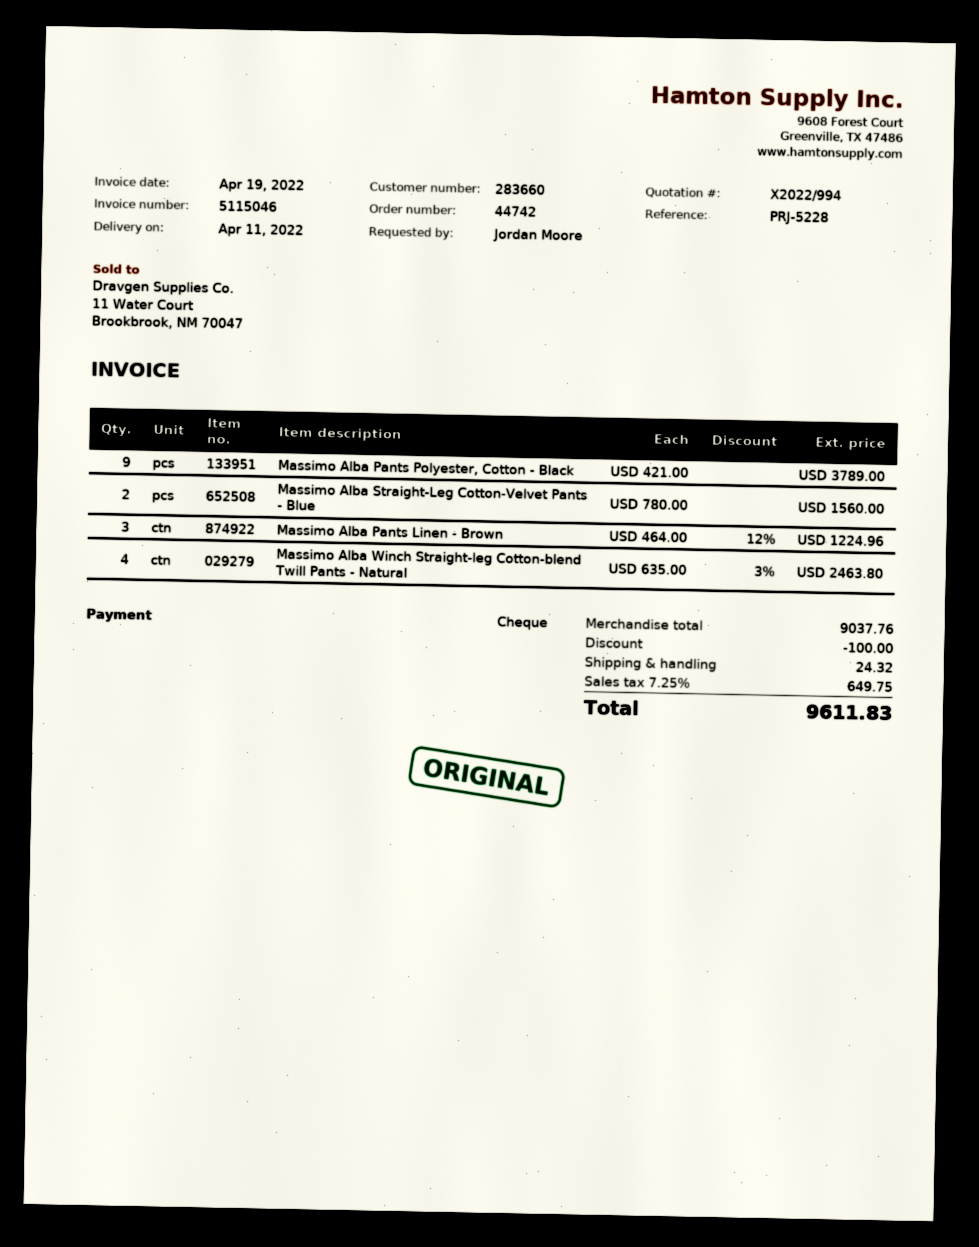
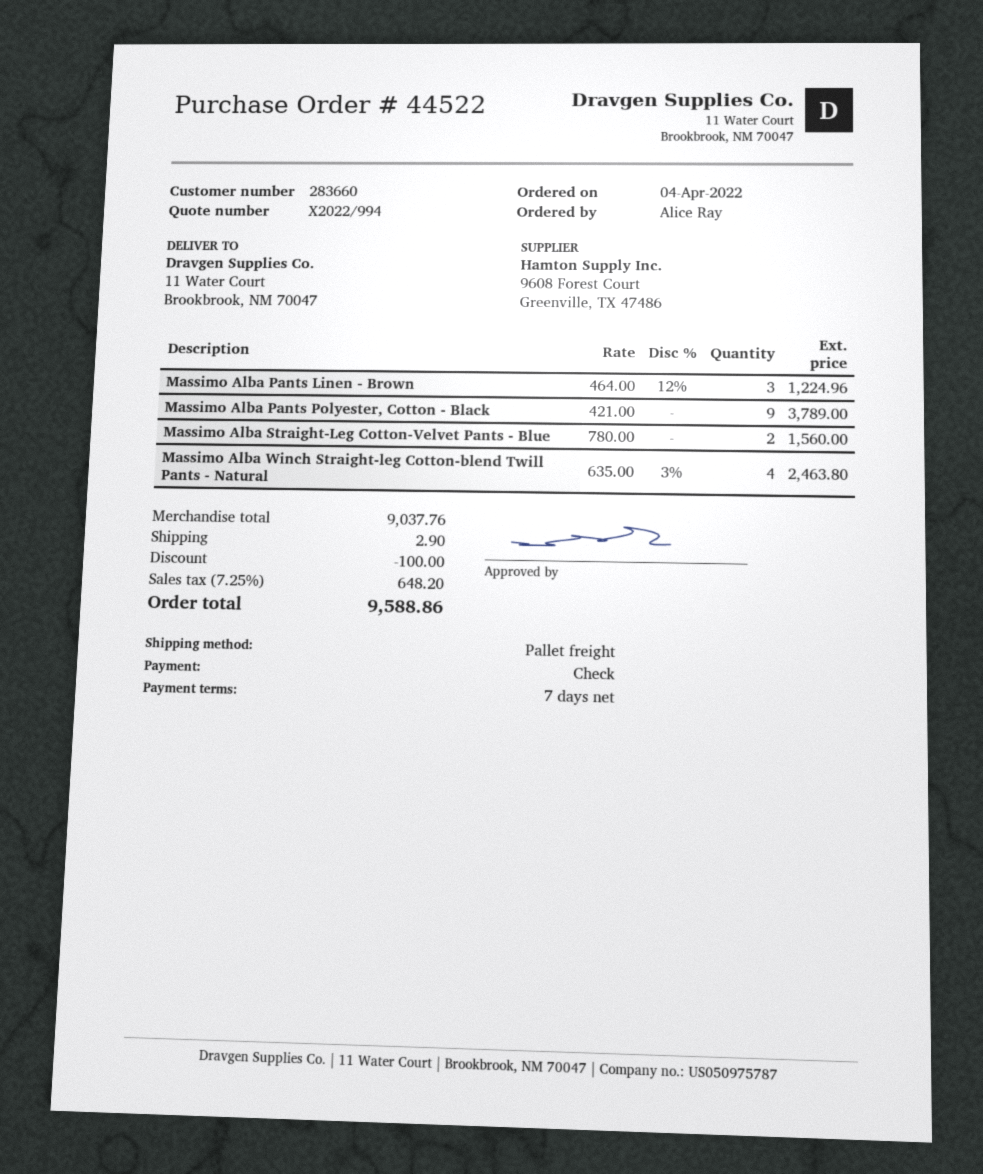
order number: 44742 -> 44522
ordered by: Jordan Moore -> Alice Ray
shipping: 24.32 -> 2.90
tax: 7.25% = 649.75 -> 7.25% = 648.20
total: 9611.83 -> 9588.86

